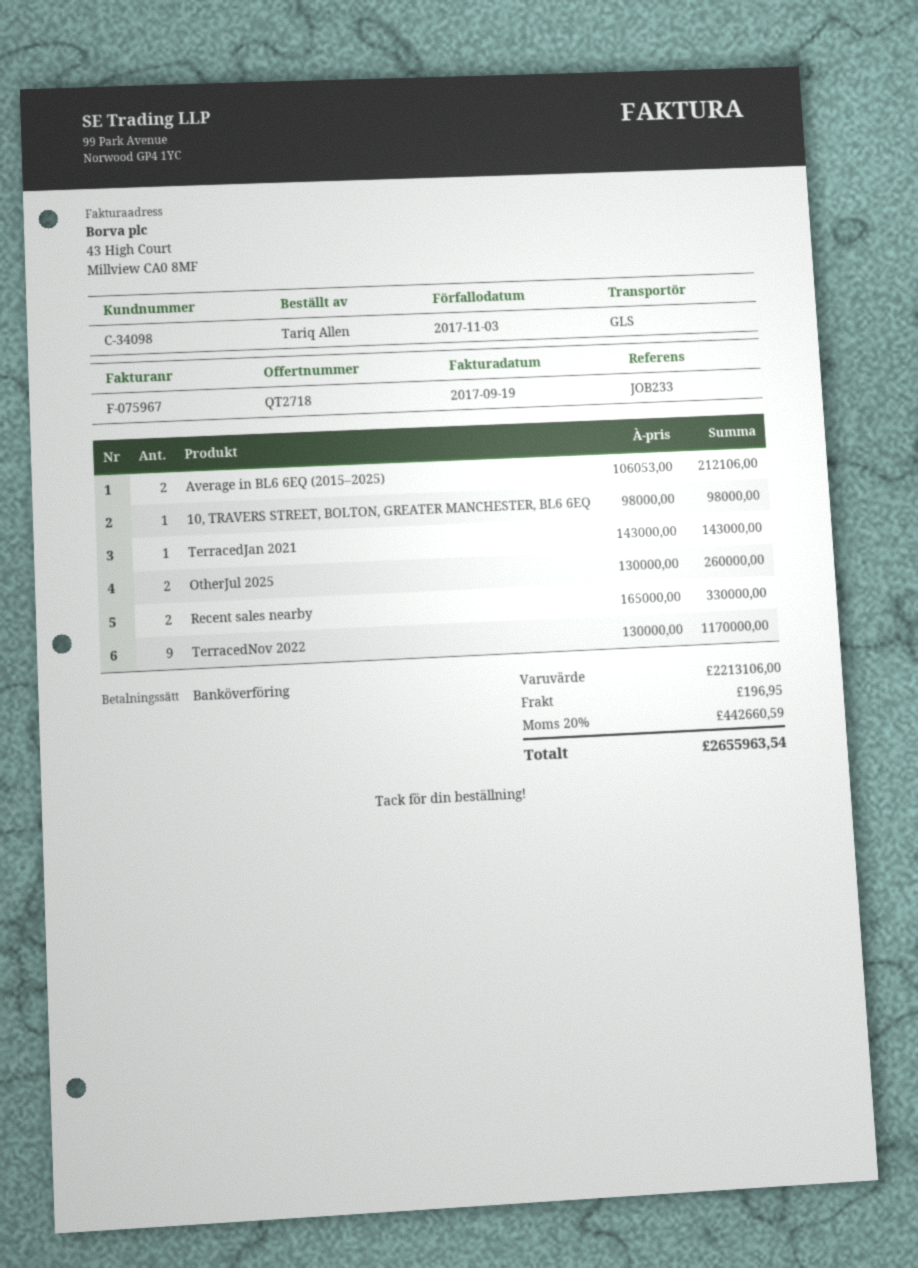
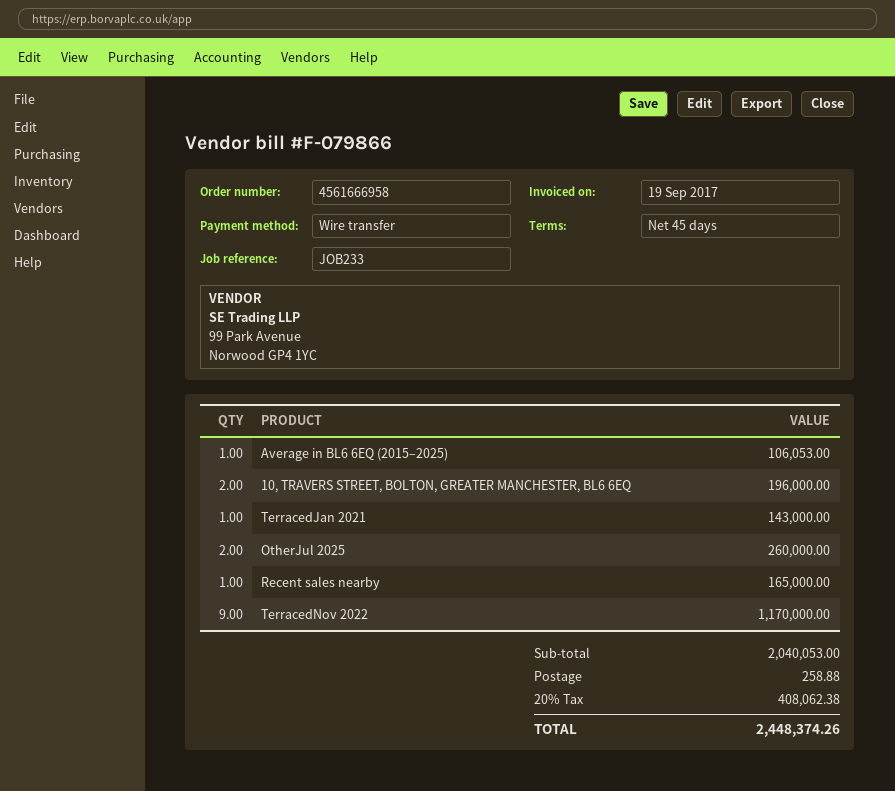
invoice number: F-075967 -> F-079866
Average in BL6 6EQ (2015–2025): 2 for 212106.00 -> 1 for 106053.00
10, TRAVERS STREET, BOLTON, GREATER MANCHESTER, BL6 6EQ: 1 for 98000.00 -> 2 for 196000.00
Recent sales nearby: 2 for 330000.00 -> 1 for 165000.00
subtotal: 2213106.00 -> 2040053.00
shipping: 196.95 -> 258.88
tax: 20% = 442660.59 -> 20% = 408062.38
total: 2655963.54 -> 2448374.26

